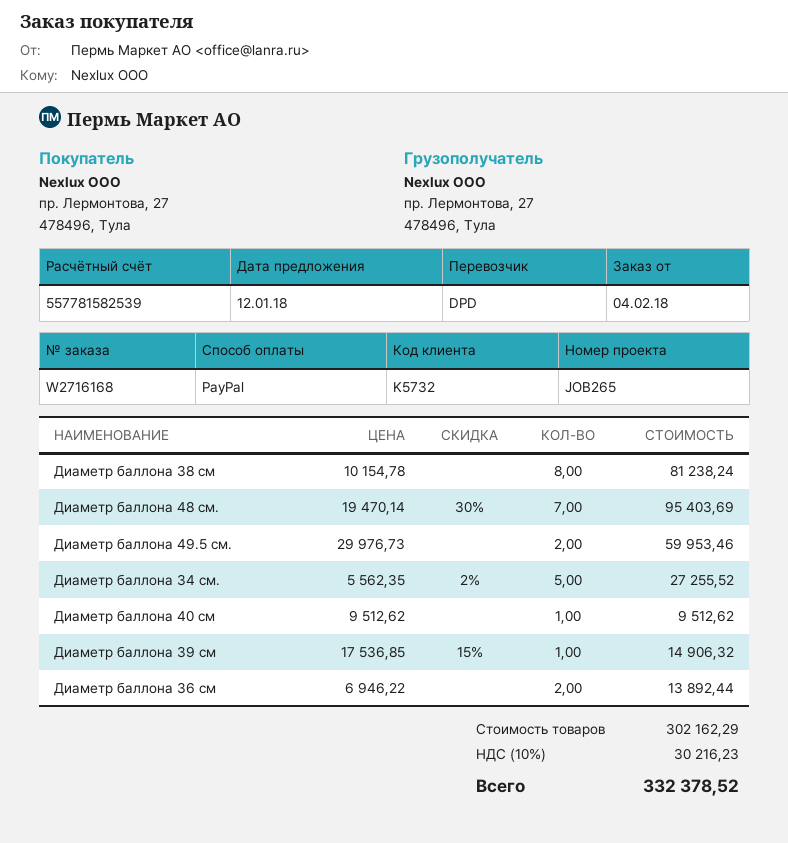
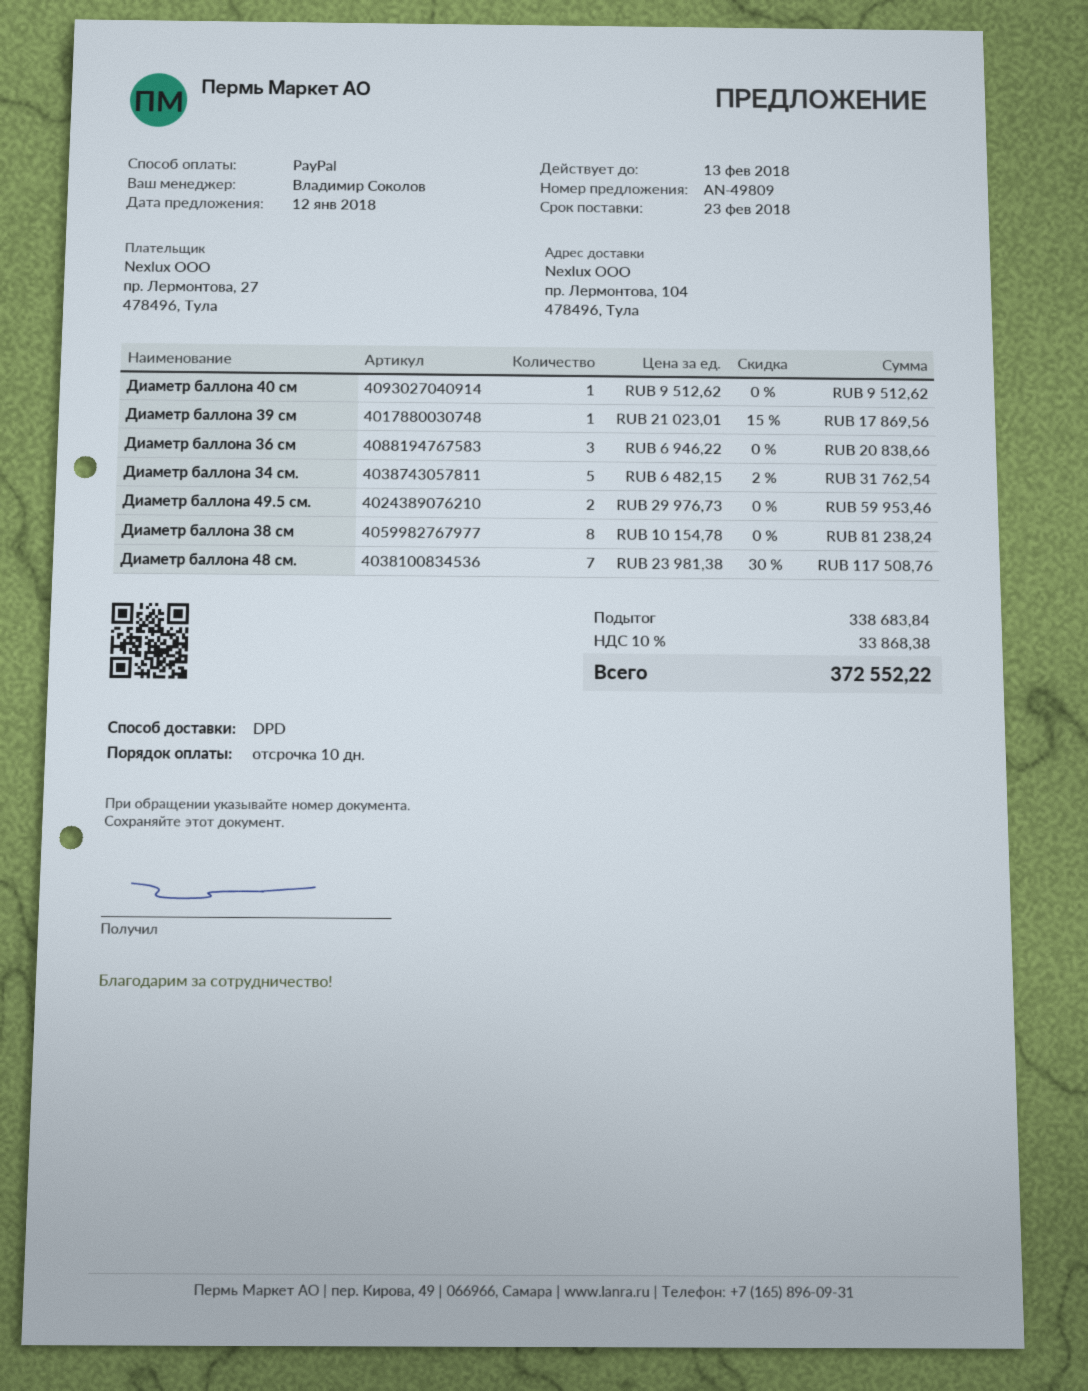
ship to: пр. Лермонтова, 27, 478496, Тула -> пр. Лермонтова, 104, 478496, Тула
Диаметр баллона 48 см.: 7 x 19470.14 - 30% = 95403.69 -> 7 x 23981.38 - 30% = 117508.76
Диаметр баллона 34 см.: 5 x 5562.35 - 2% = 27255.52 -> 5 x 6482.15 - 2% = 31762.54
Диаметр баллона 39 см: 1 x 17536.85 - 15% = 14906.32 -> 1 x 21023.01 - 15% = 17869.56
Диаметр баллона 36 см: 2 x 6946.22 = 13892.44 -> 3 x 6946.22 = 20838.66
subtotal: 302162.29 -> 338683.84
tax: 10% = 30216.23 -> 10% = 33868.38
total: 332378.52 -> 372552.22

